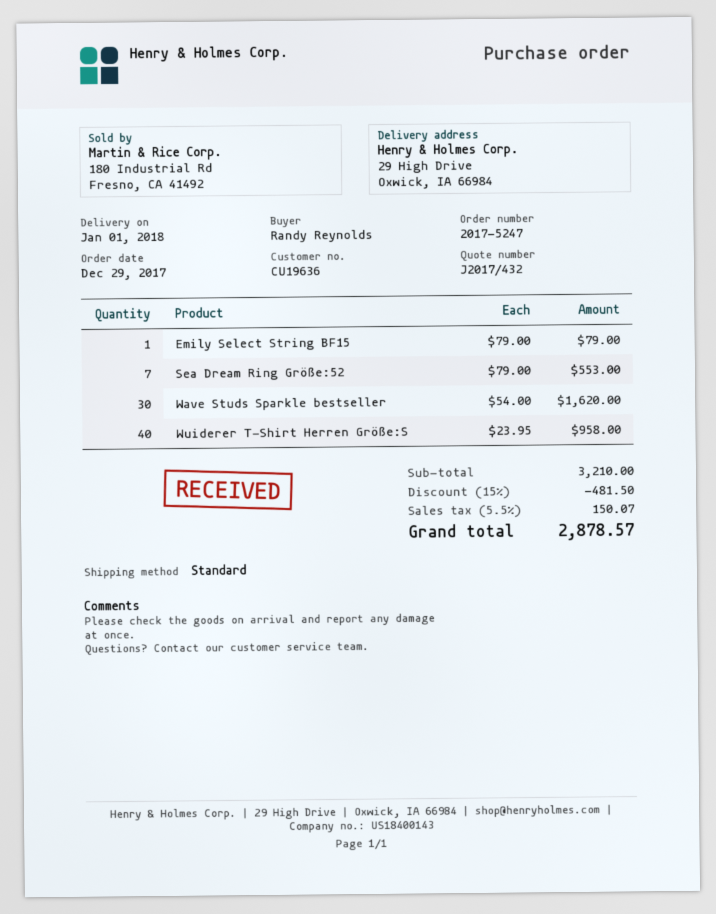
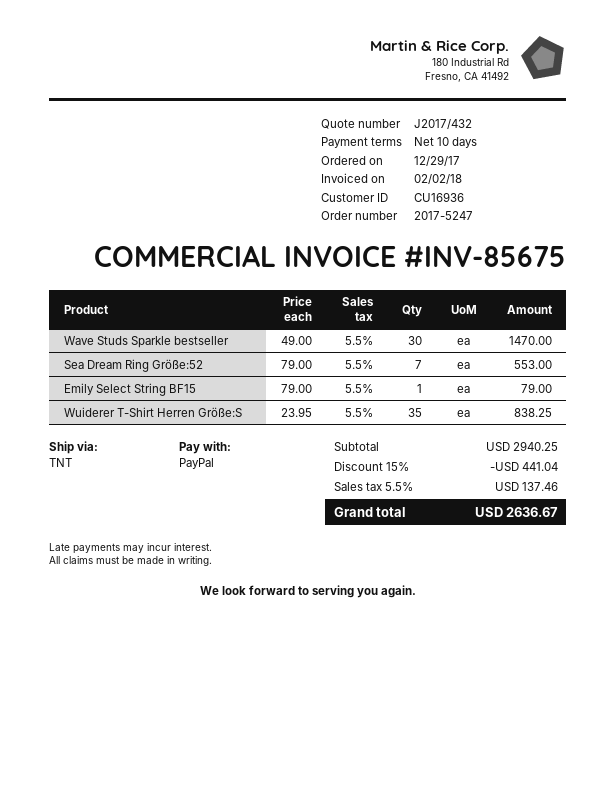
customer number: CU19636 -> CU16936
shipping method: standard -> TNT
Wave Studs Sparkle bestseller: 30 x 54.00 = 1620.00 -> 30 x 49.00 = 1470.00
Wuiderer T-Shirt Herren Größe:S: 40 x 23.95 = 958.00 -> 35 x 23.95 = 838.25
subtotal: 3210.00 -> 2940.25
discount: 15% = 481.50 -> 15% = 441.04
tax: 5.5% = 150.07 -> 5.5% = 137.46
total: 2878.57 -> 2636.67

